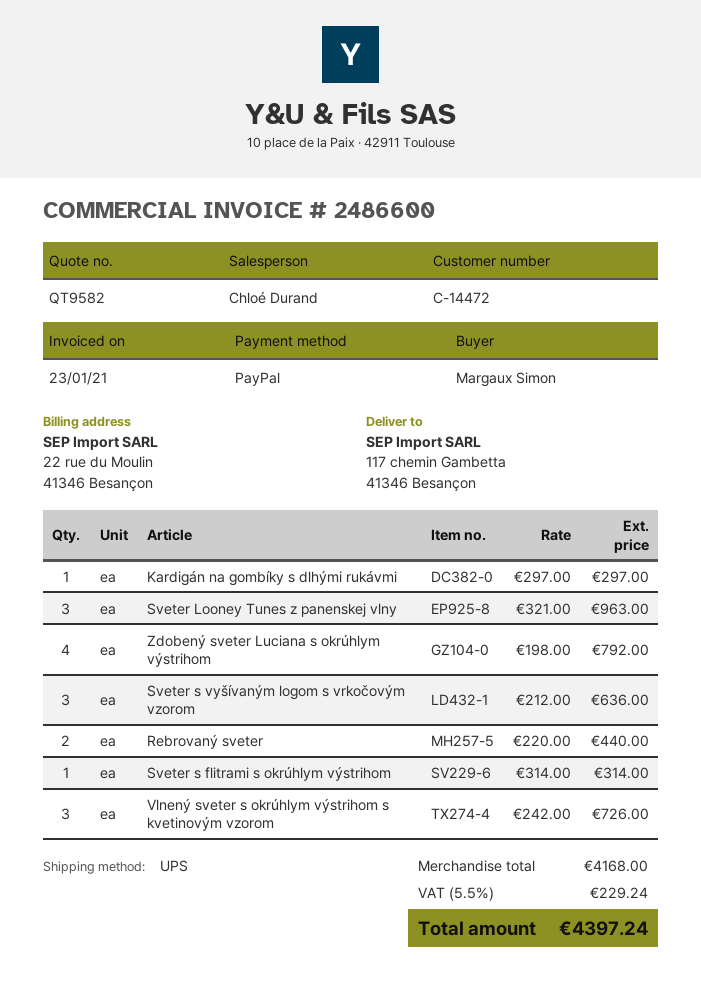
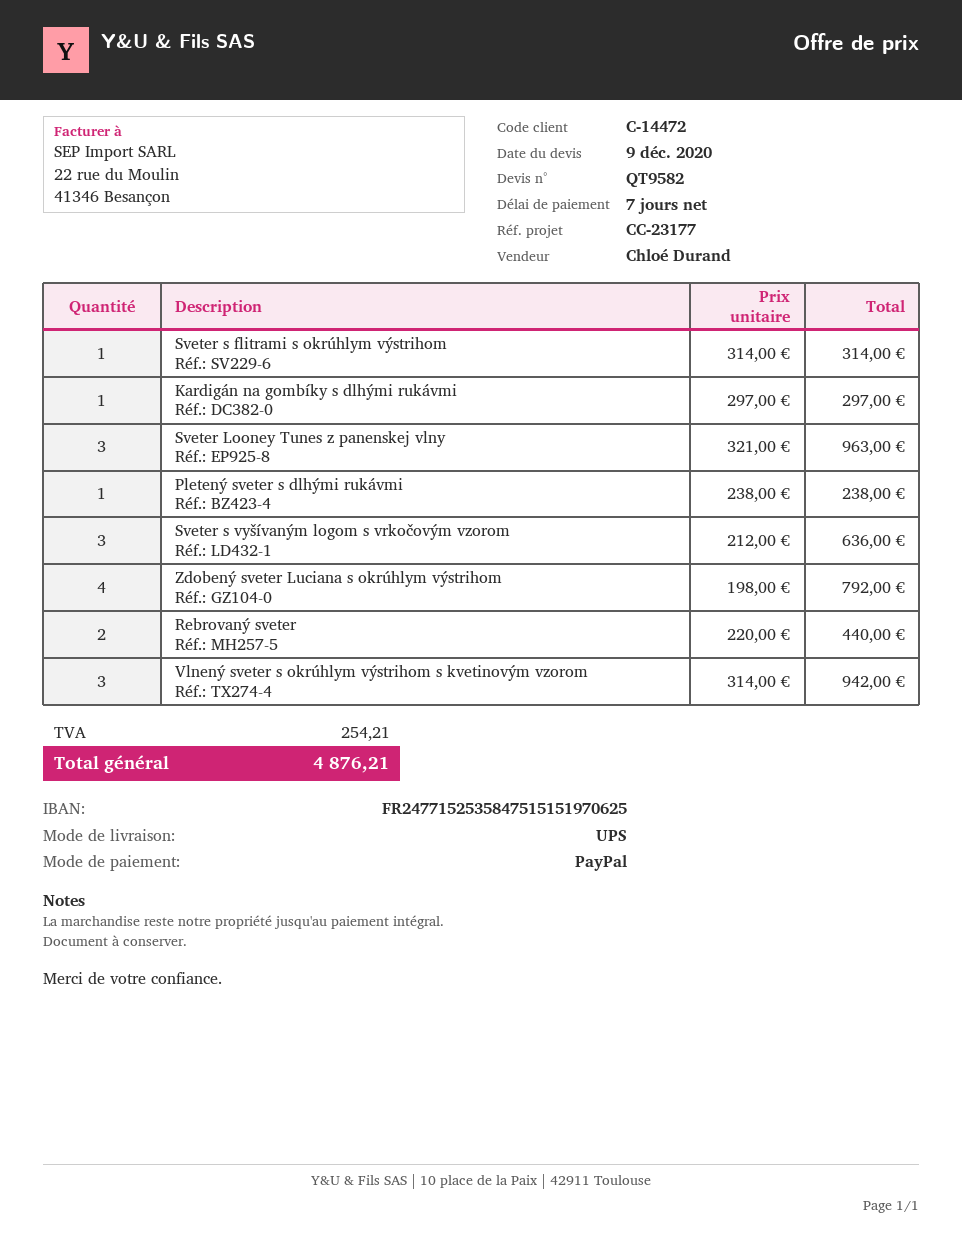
Vlnený sveter s okrúhlym výstrihom s kvetinovým vzorom: 3 x 242.00 = 726.00 -> 3 x 314.00 = 942.00
Pletený sveter s dlhými rukávmi: none -> 1 x 238.00 = 238.00
tax: 229.24 -> 254.21
total: 4397.24 -> 4876.21

